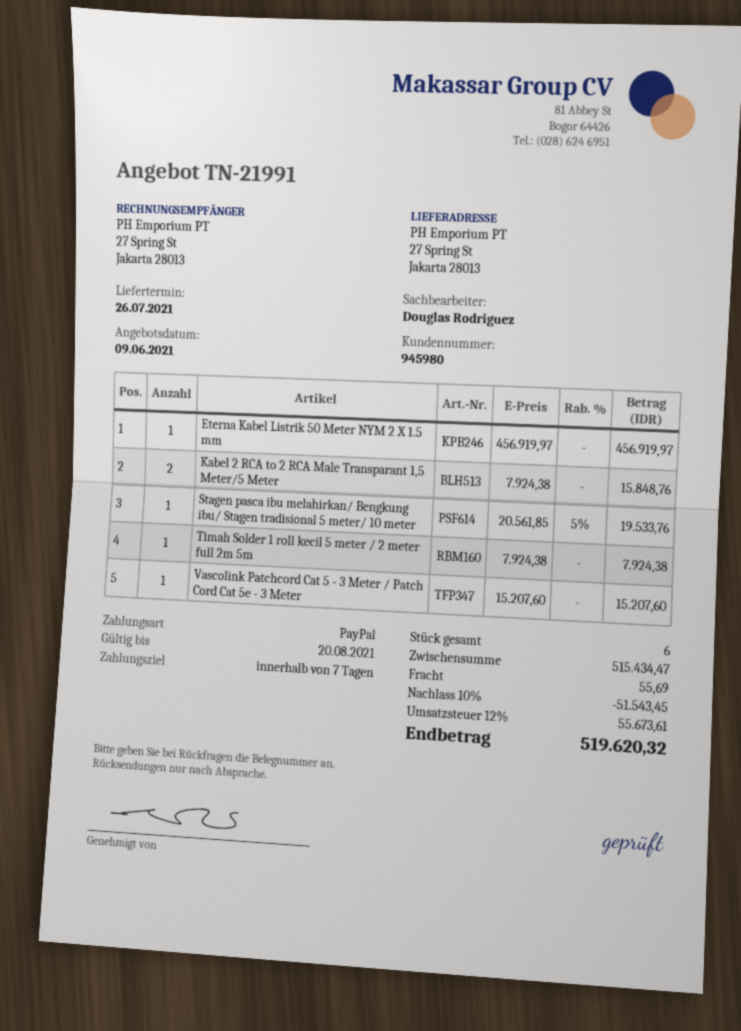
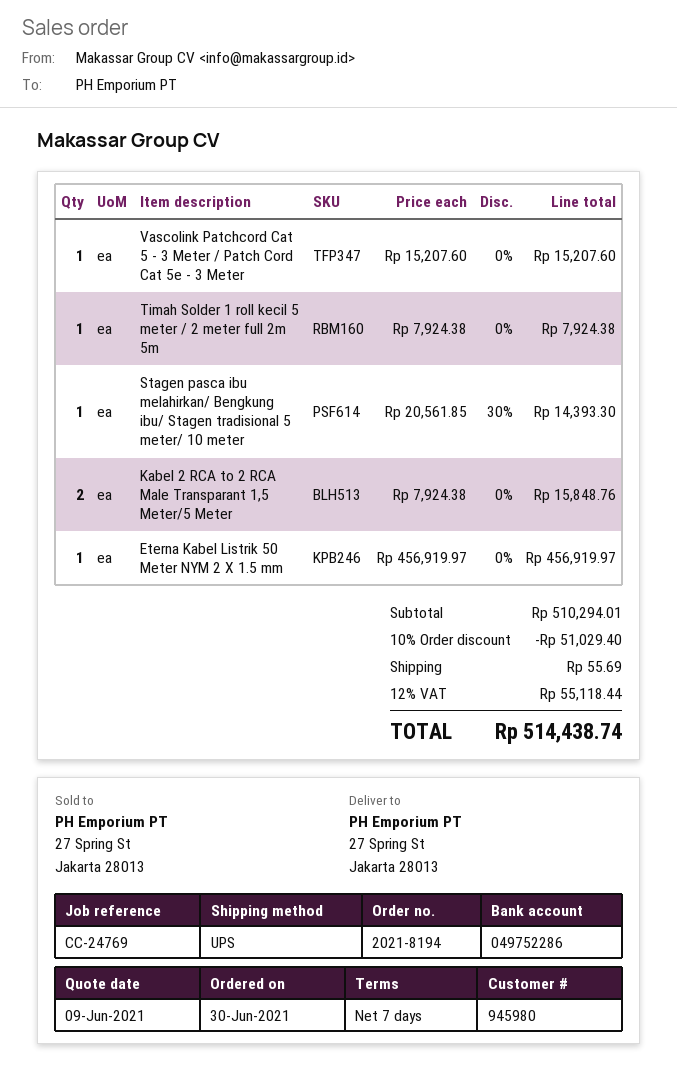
Stagen pasca ibu melahirkan/ Bengkung ibu/ Stagen tradisional 5 meter/ 10 meter: 1 x 20561.85 - 5% = 19533.76 -> 1 x 20561.85 - 30% = 14393.30
subtotal: 515434.47 -> 510294.01
discount: 10% = 51543.45 -> 10% = 51029.40
tax: 12% = 55673.61 -> 12% = 55118.44
total: 519620.32 -> 514438.74

